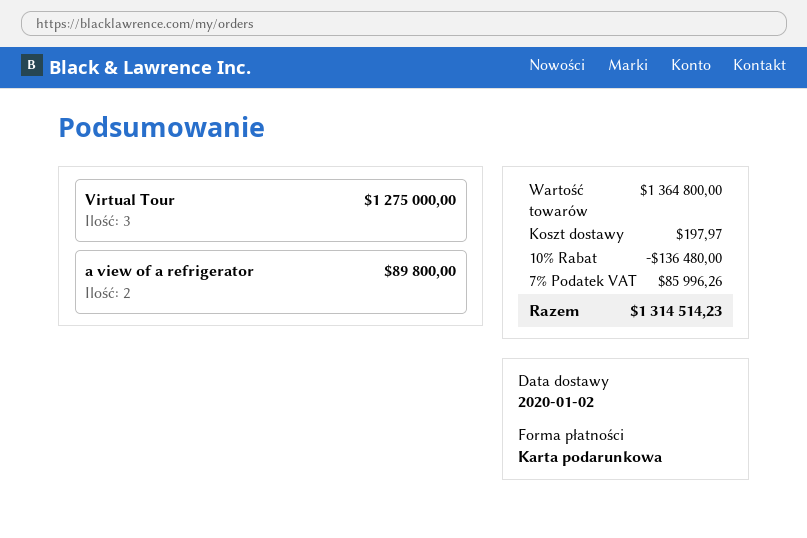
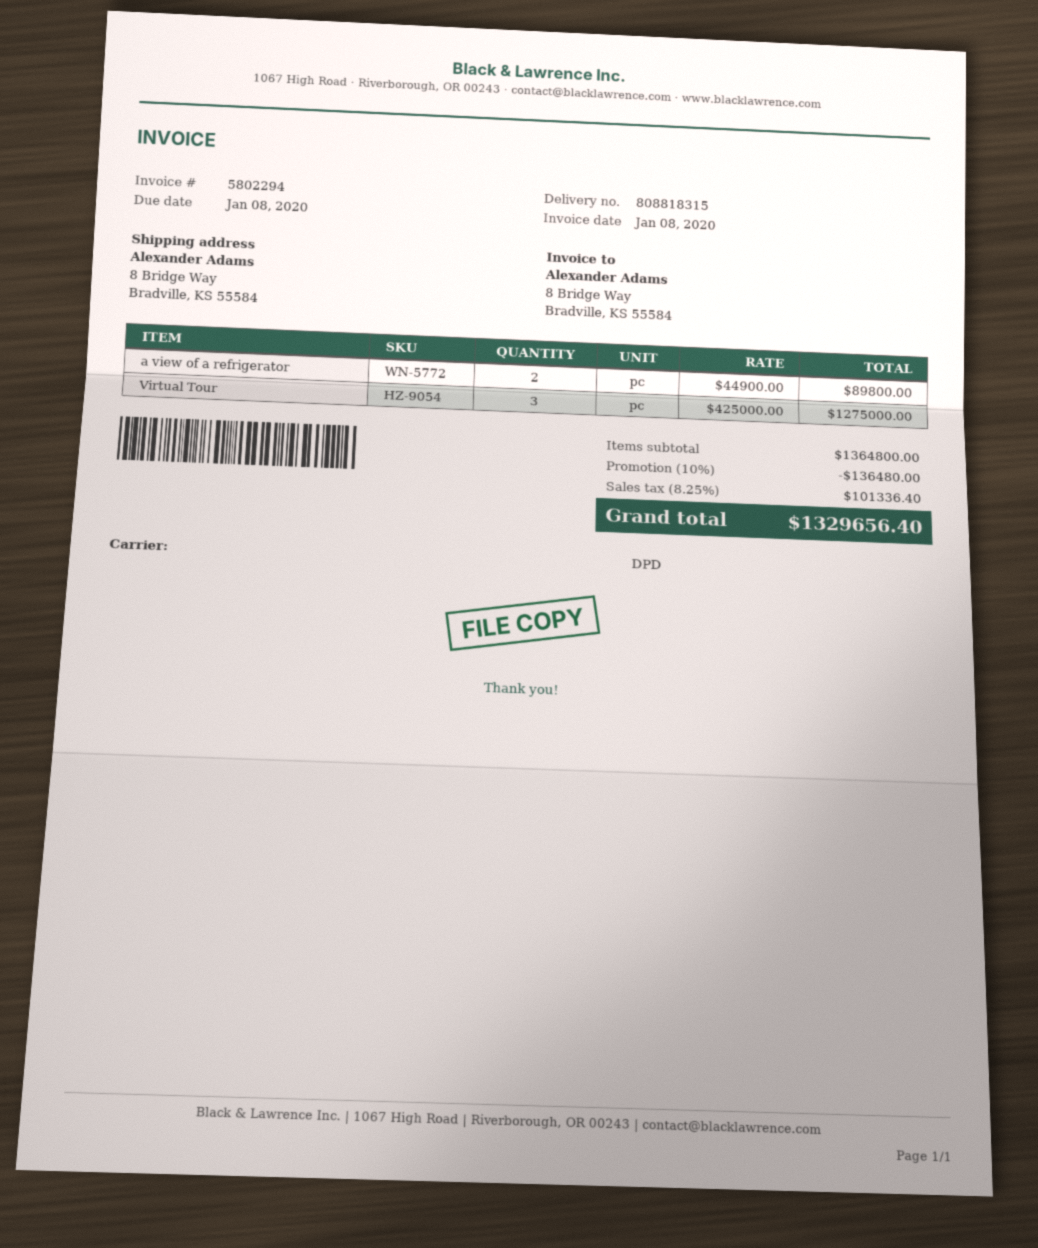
shipping: 197.97 -> none
tax: 7% = 85996.26 -> 8.25% = 101336.40
total: 1314514.23 -> 1329656.40

